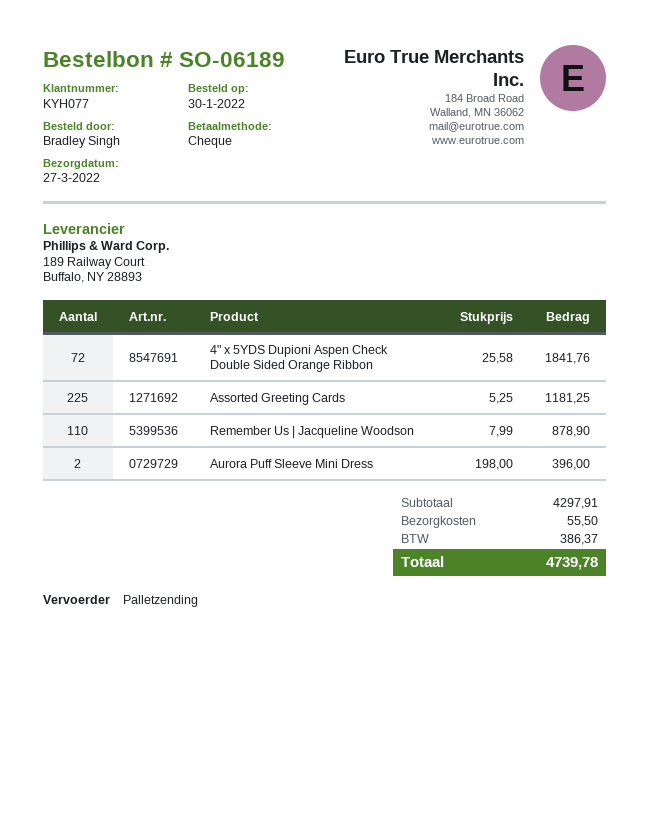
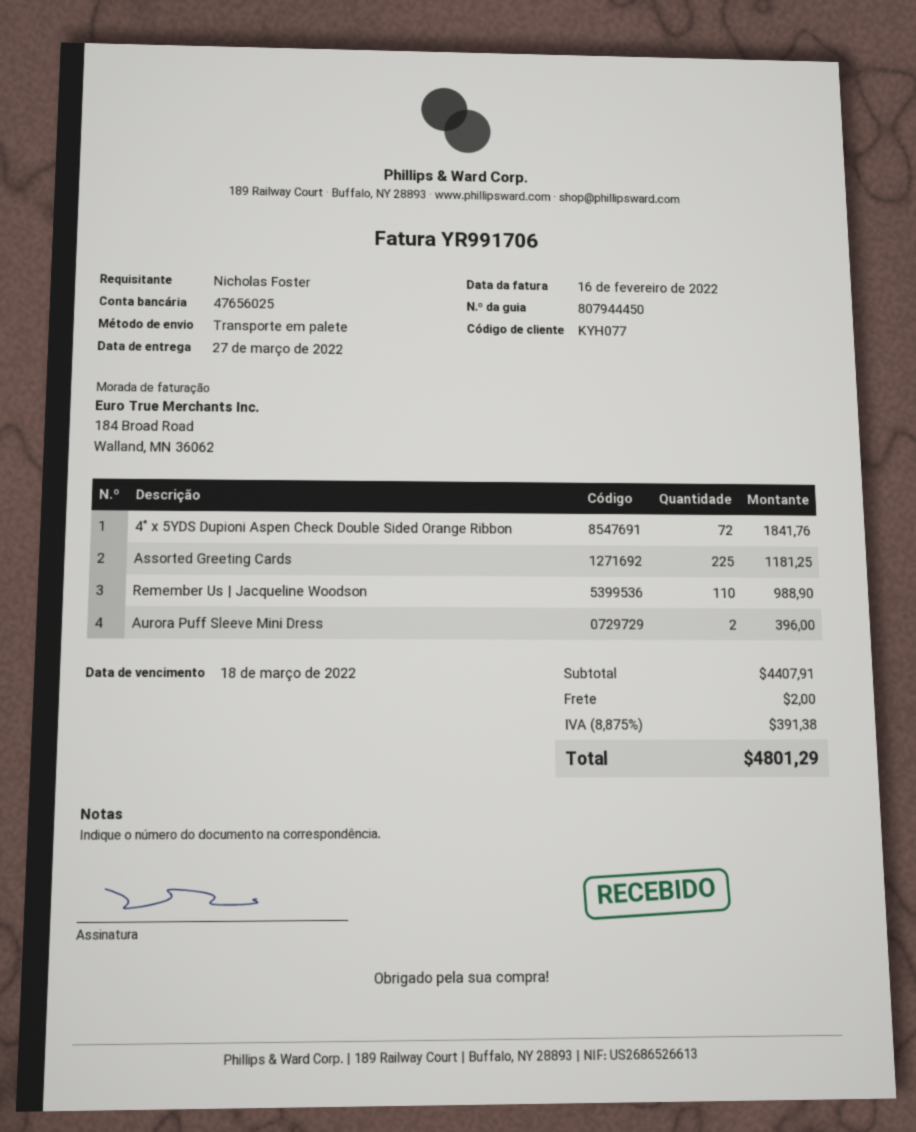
ordered by: Bradley Singh -> Nicholas Foster
Remember Us | Jacqueline Woodson: 110 for 878.90 -> 110 for 988.90
subtotal: 4297.91 -> 4407.91
shipping: 55.50 -> 2.00
tax: 386.37 -> 391.38
total: 4739.78 -> 4801.29

